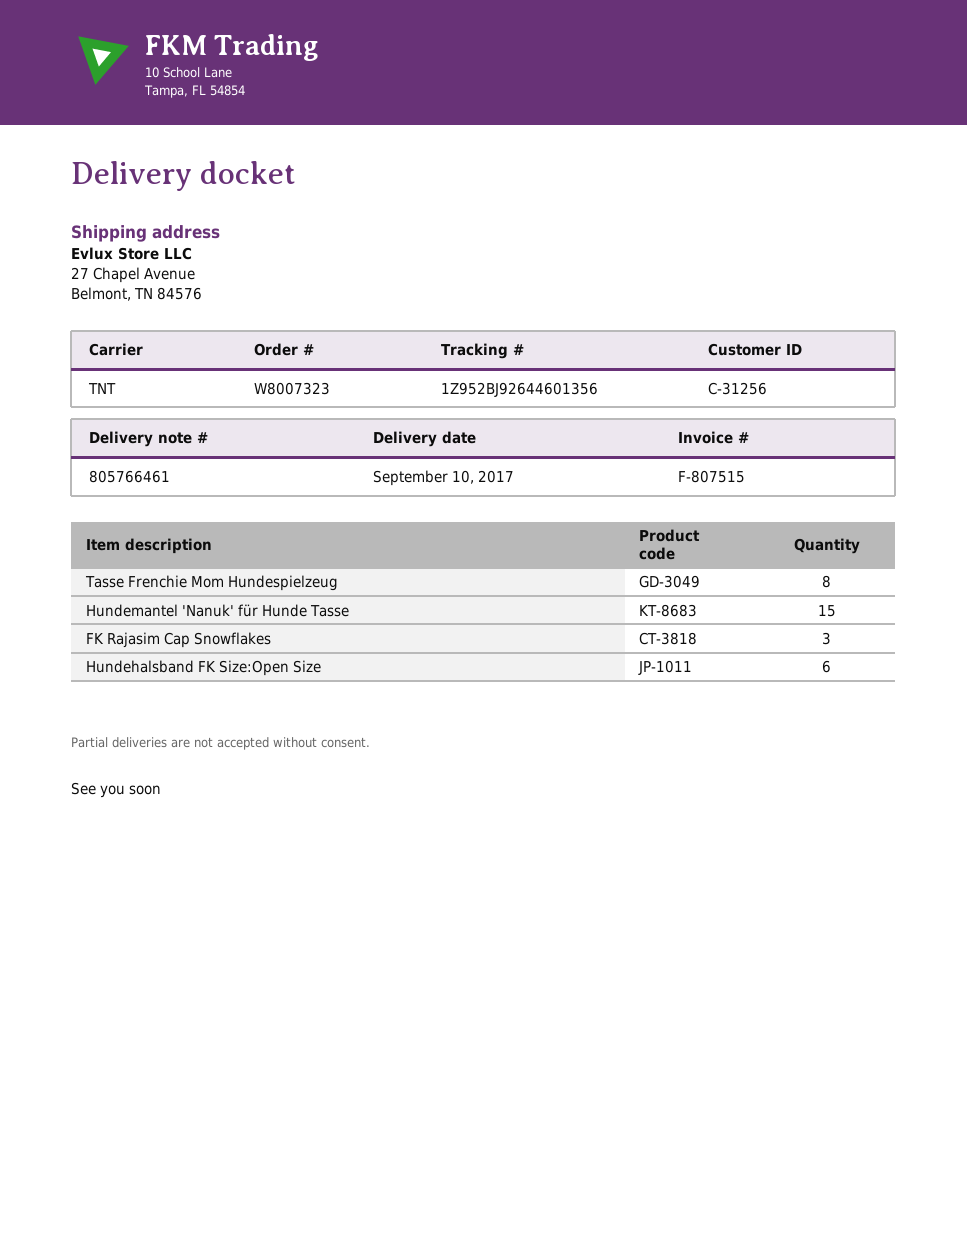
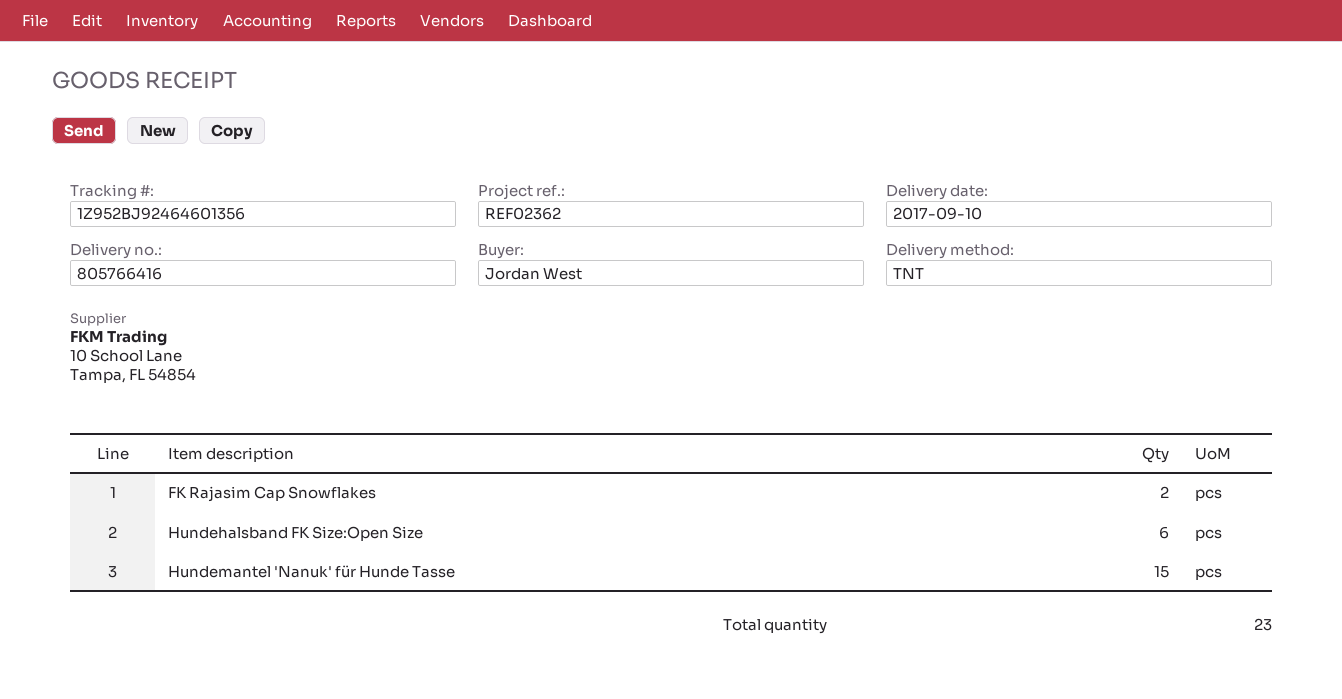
delivery note number: 805766461 -> 805766416
tracking number: 1Z952BJ92644601356 -> 1Z952BJ92464601356
Tasse Frenchie Mom Hundespielzeug: 8 -> none
FK Rajasim Cap Snowflakes: 3 -> 2

